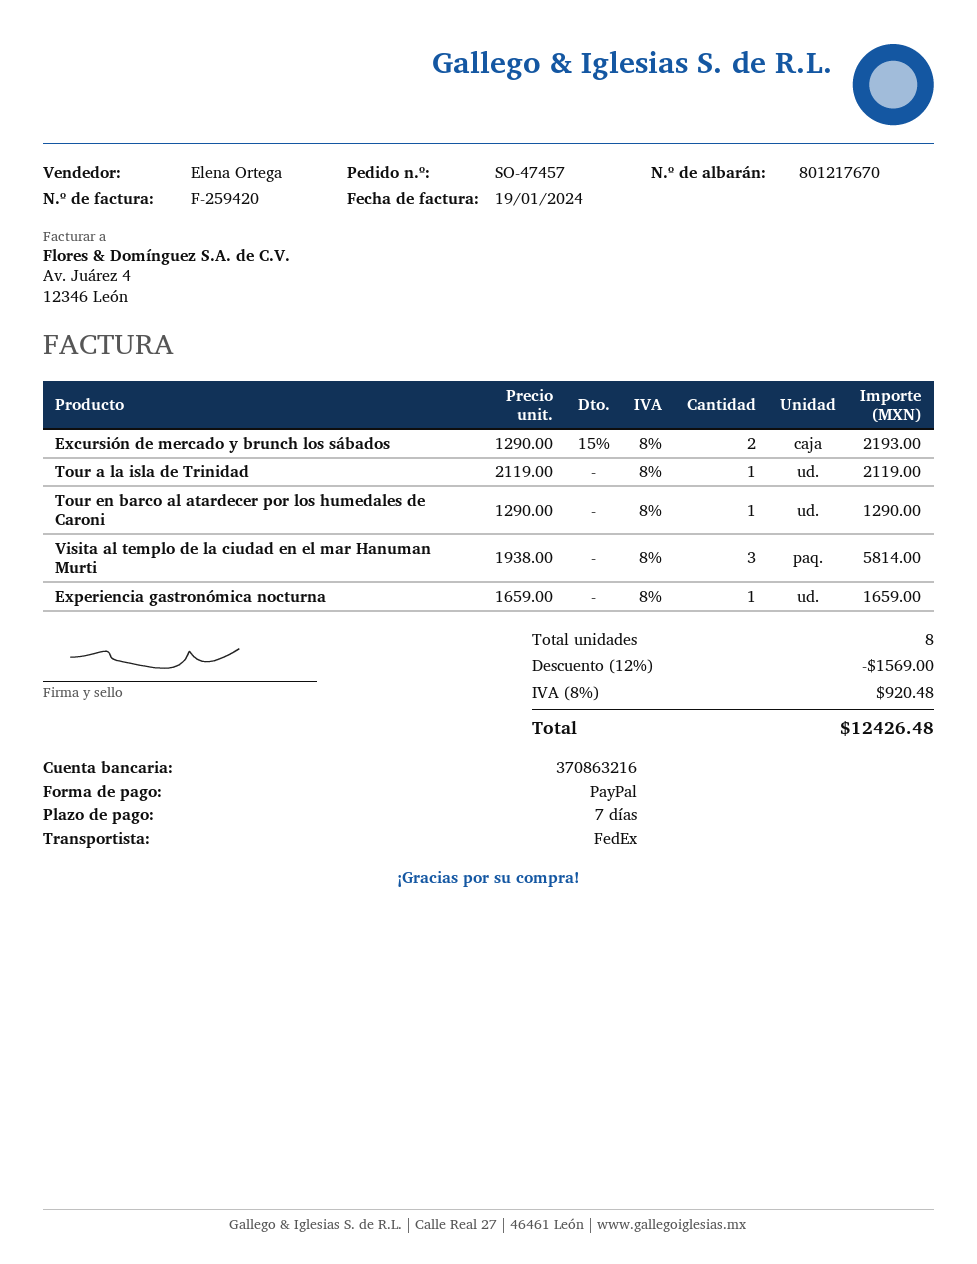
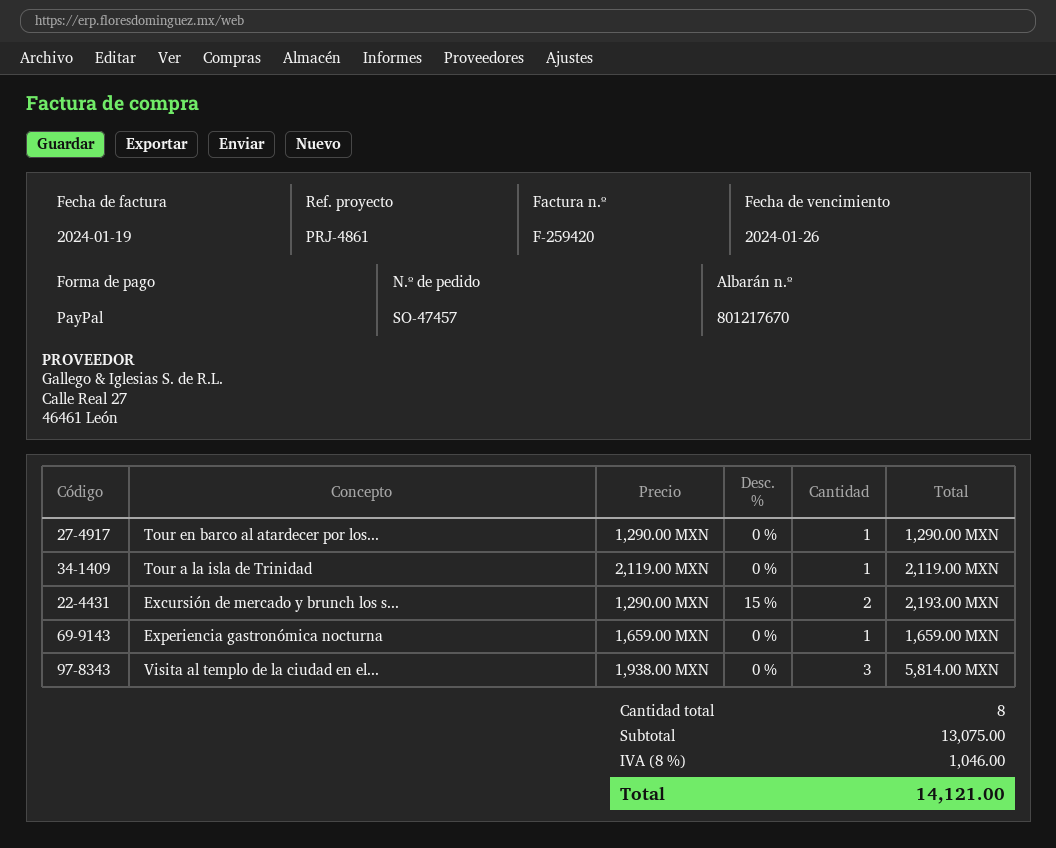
discount: 12% = 1569.00 -> none
tax: 8% = 920.48 -> 8% = 1046.00
total: 12426.48 -> 14121.00

